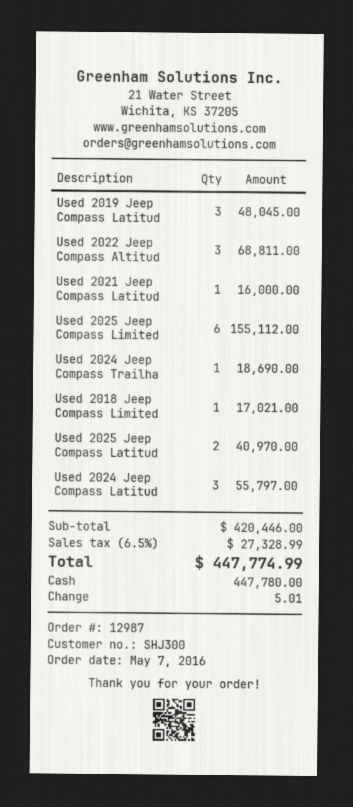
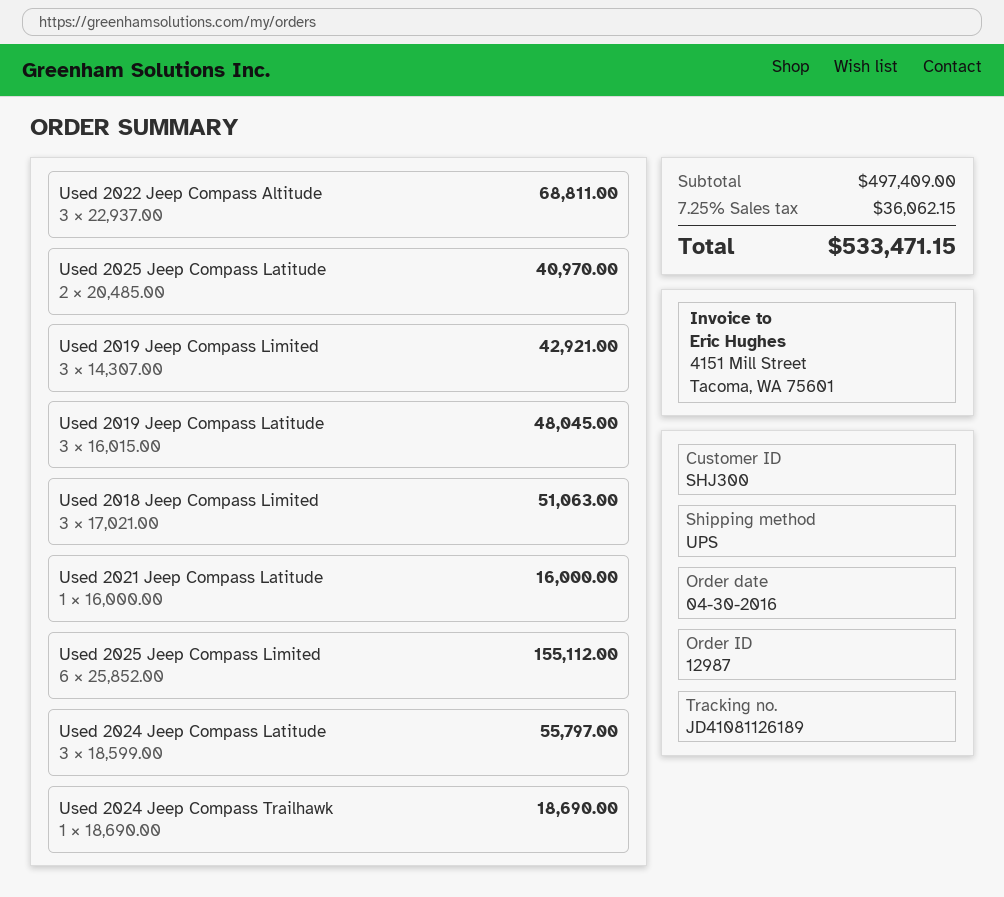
order date: 2016-05-07 -> 2016-04-30
Used 2018 Jeep Compass Limited: 1 for 17021.00 -> 3 for 51063.00
Used 2019 Jeep Compass Limited: none -> 3 for 42921.00
subtotal: 420446.00 -> 497409.00
tax: 6.5% = 27328.99 -> 7.25% = 36062.15
total: 447774.99 -> 533471.15

